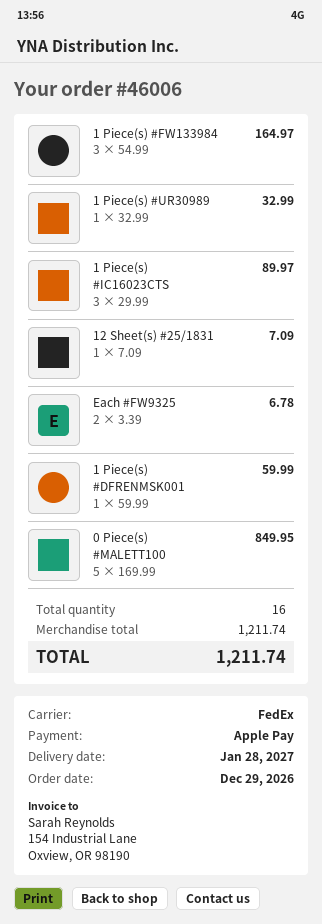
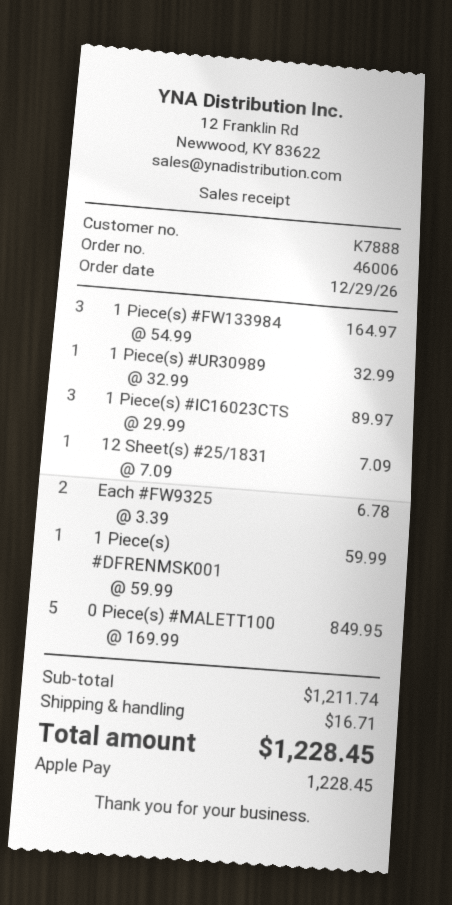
shipping: none -> 16.71
total: 1211.74 -> 1228.45

